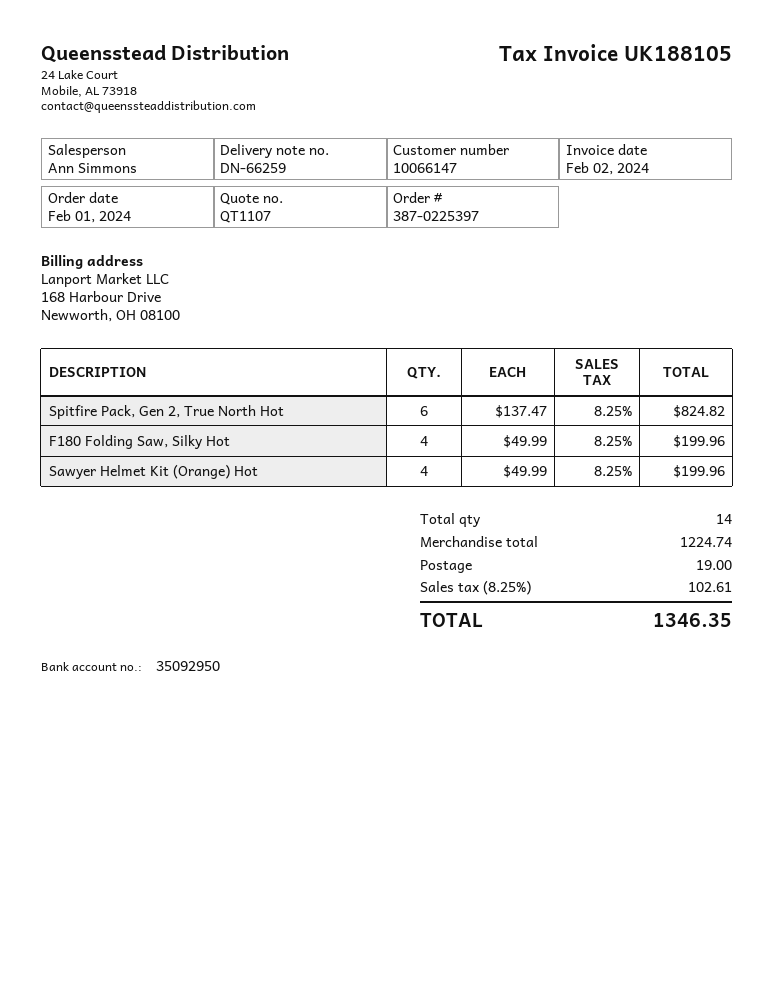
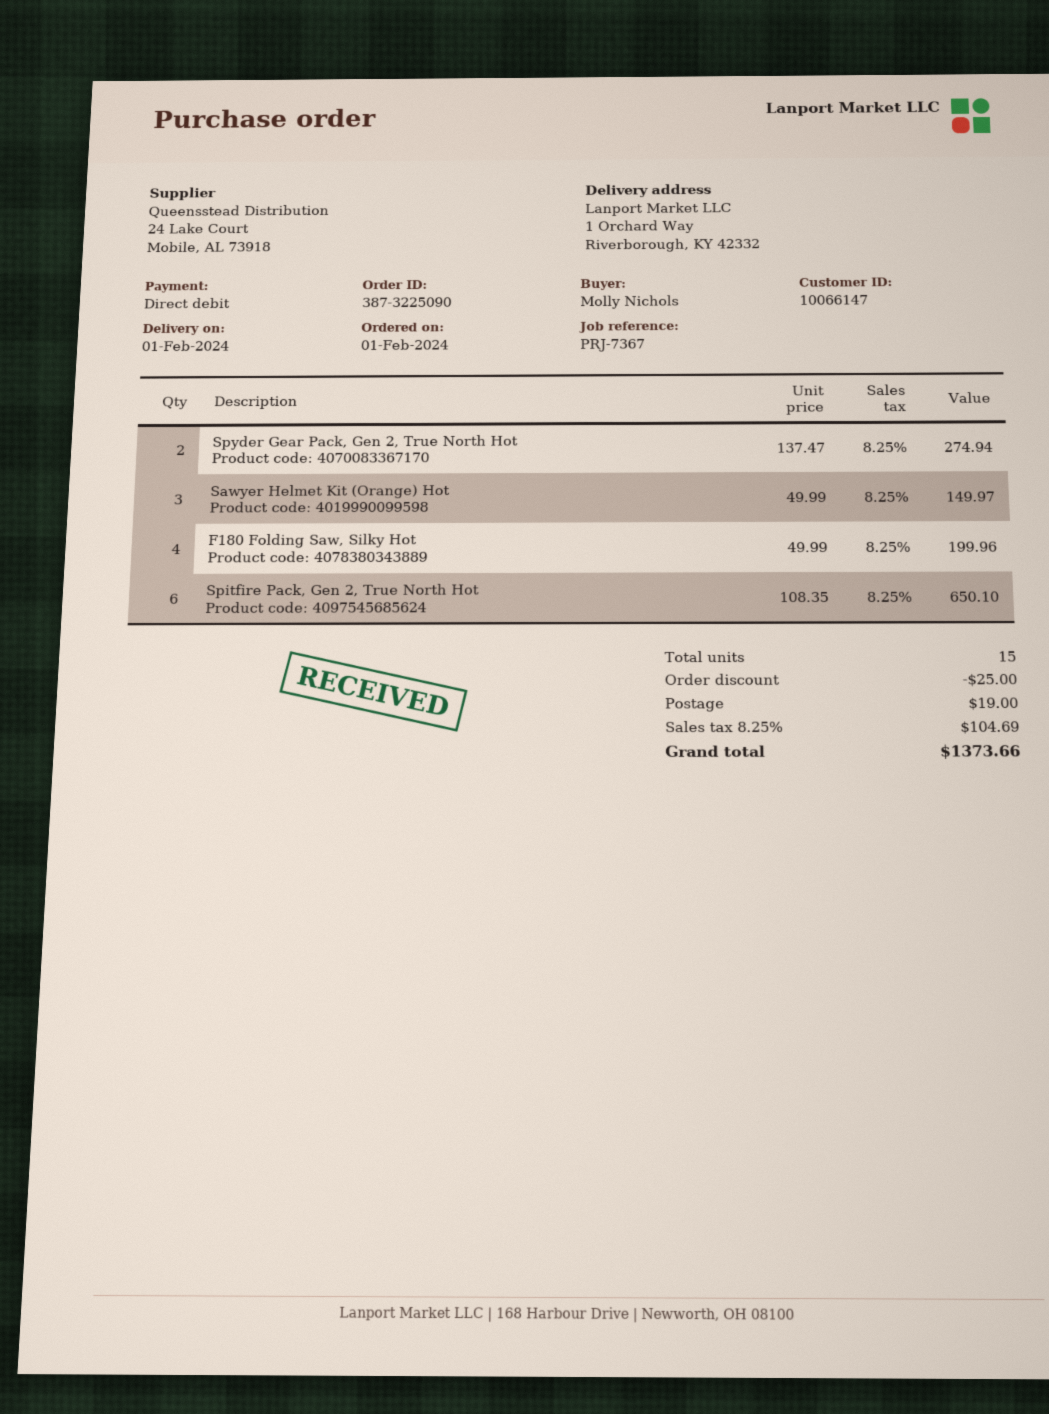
order number: 387-0225397 -> 387-3225090
Spitfire Pack, Gen 2, True North Hot: 6 x 137.47 = 824.82 -> 6 x 108.35 = 650.10
Sawyer Helmet Kit (Orange) Hot: 4 x 49.99 = 199.96 -> 3 x 49.99 = 149.97
Spyder Gear Pack, Gen 2, True North Hot: none -> 2 x 137.47 = 274.94
total quantity: 14 -> 15
discount: none -> 25.00
tax: 8.25% = 102.61 -> 8.25% = 104.69
total: 1346.35 -> 1373.66

